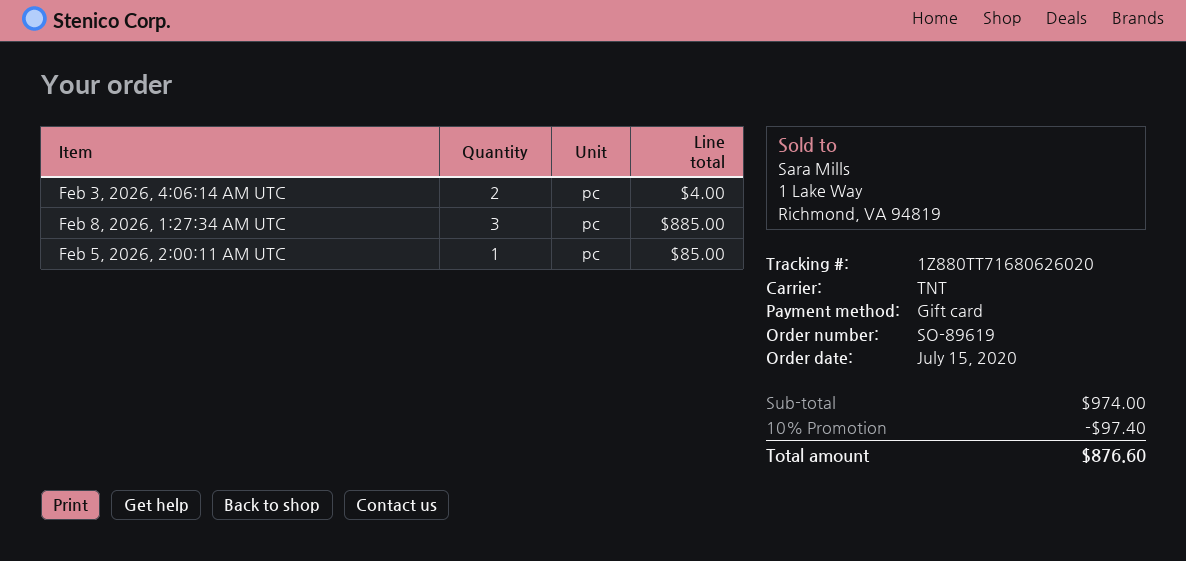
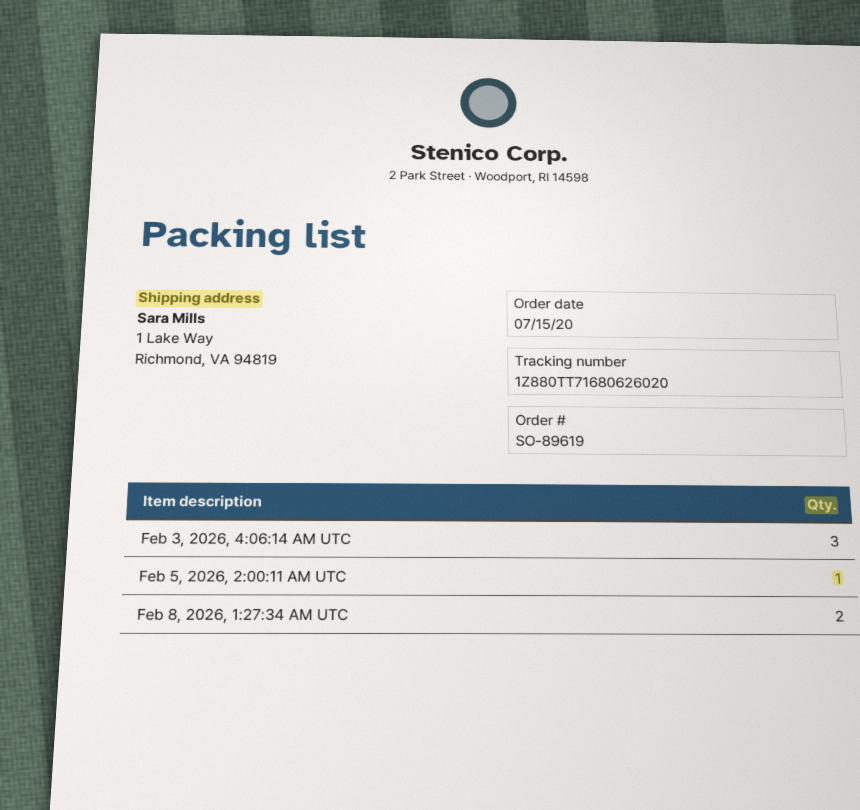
Feb 3, 2026, 4:06:14 AM UTC: 2 -> 3
Feb 8, 2026, 1:27:34 AM UTC: 3 -> 2

